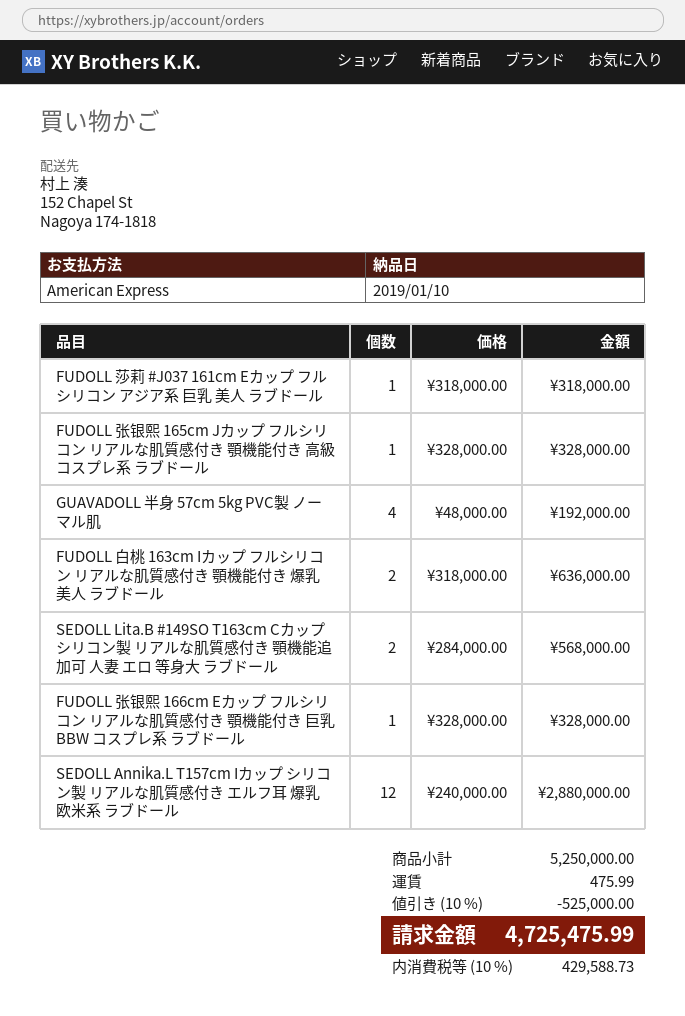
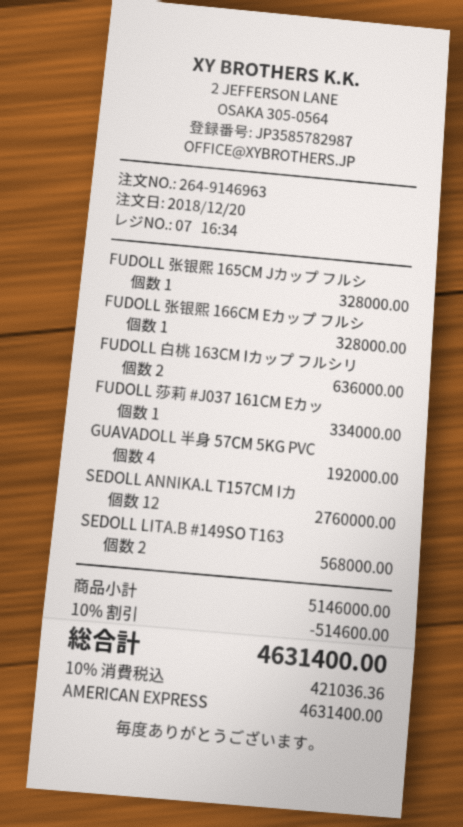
FUDOLL 莎莉 #J037 161cm Eカップ フルシリコン アジア系 巨乳 美人 ラブドール: 1 for 318000.00 -> 1 for 334000.00
SEDOLL Annika.L T157cm Iカップ シリコン製 リアルな肌質感付き エルフ耳 爆乳 欧米系 ラブドール: 12 for 2880000.00 -> 12 for 2760000.00
subtotal: 5250000.00 -> 5146000.00
discount: 10% = 525000.00 -> 10% = 514600.00
shipping: 475.99 -> none
tax: 10% = 429588.73 -> 10% = 421036.36
total: 4725475.99 -> 4631400.00

